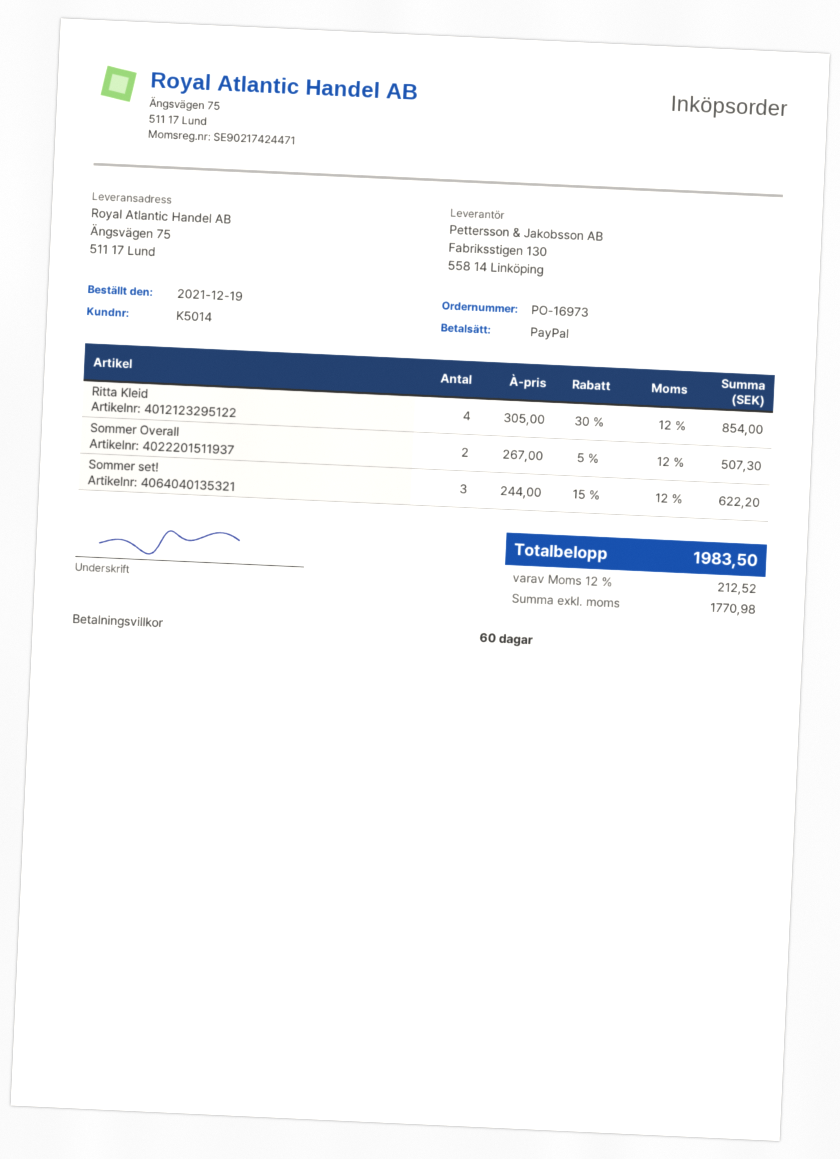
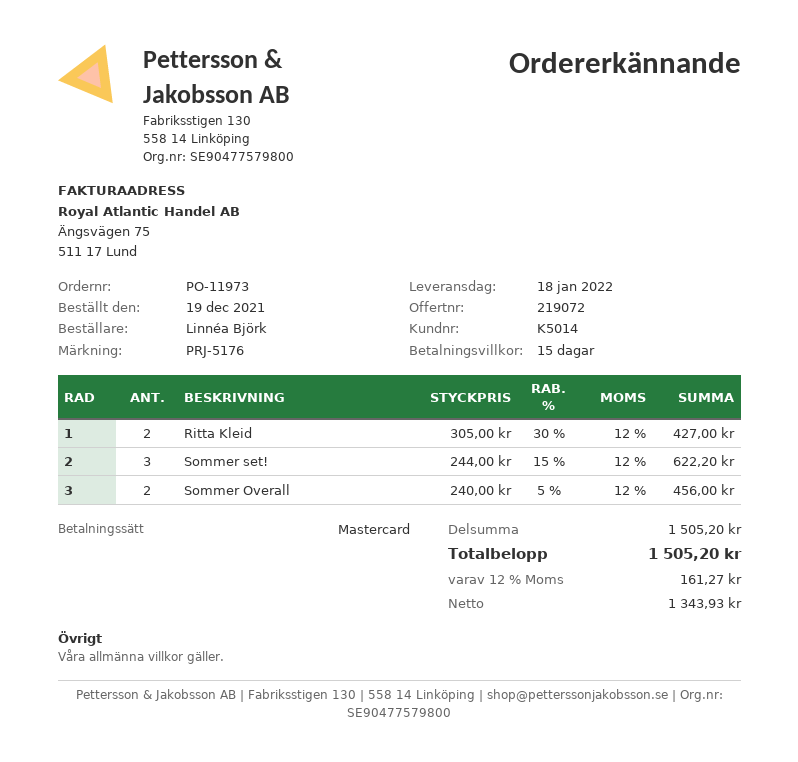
order number: PO-16973 -> PO-11973
payment terms: 60 days -> 15 days
payment method: PayPal -> Mastercard
Ritta Kleid: 4 x 305.00 - 30% = 854.00 -> 2 x 305.00 - 30% = 427.00
Sommer Overall: 2 x 267.00 - 5% = 507.30 -> 2 x 240.00 - 5% = 456.00
net: 1770.98 -> 1343.93
tax: 12% = 212.52 -> 12% = 161.27
total: 1983.50 -> 1505.20

